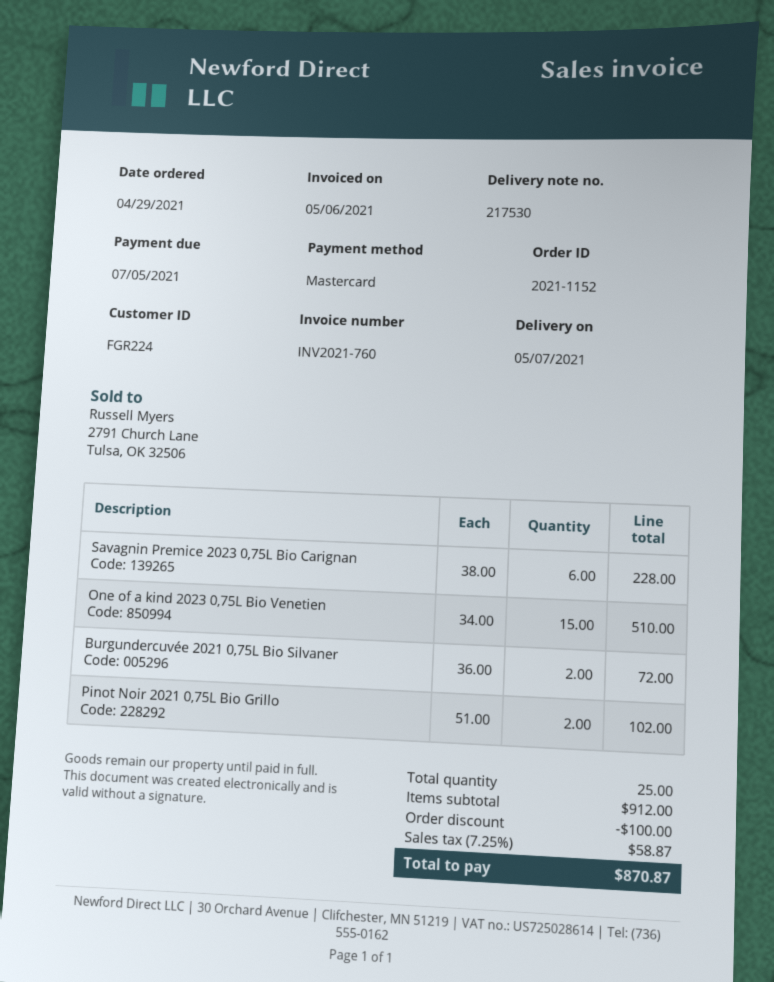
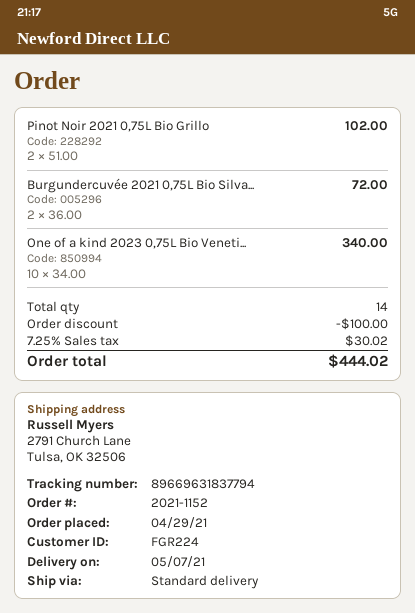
Savagnin Premice 2023 0,75L Bio Carignan: 6 x 38.00 = 228.00 -> none
One of a kind 2023 0,75L Bio Venetien: 15 x 34.00 = 510.00 -> 10 x 34.00 = 340.00
total quantity: 25 -> 14
tax: 7.25% = 58.87 -> 7.25% = 30.02
total: 870.87 -> 444.02

